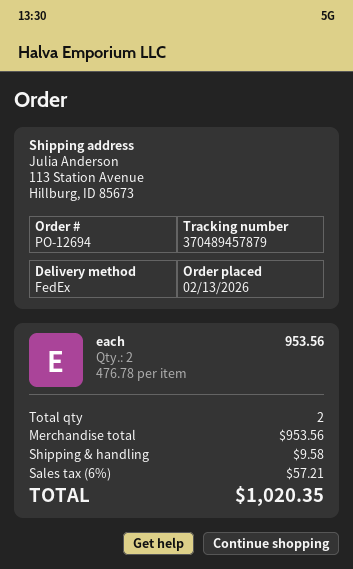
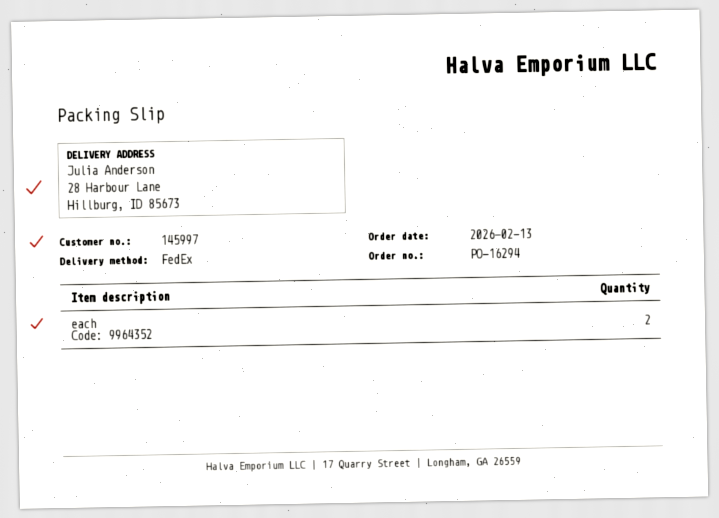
order number: PO-12694 -> PO-16294
ship to: 113 Station Avenue, Hillburg, ID 85673 -> 28 Harbour Lane, Hillburg, ID 85673

